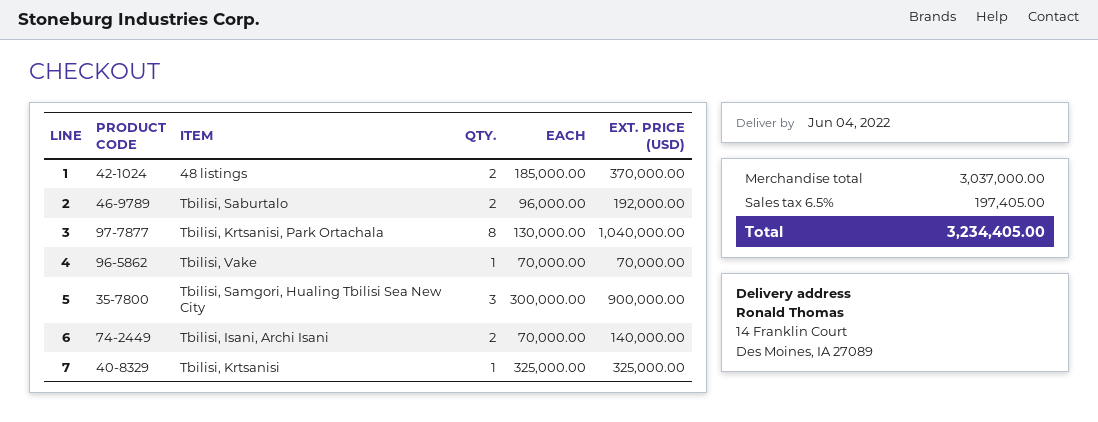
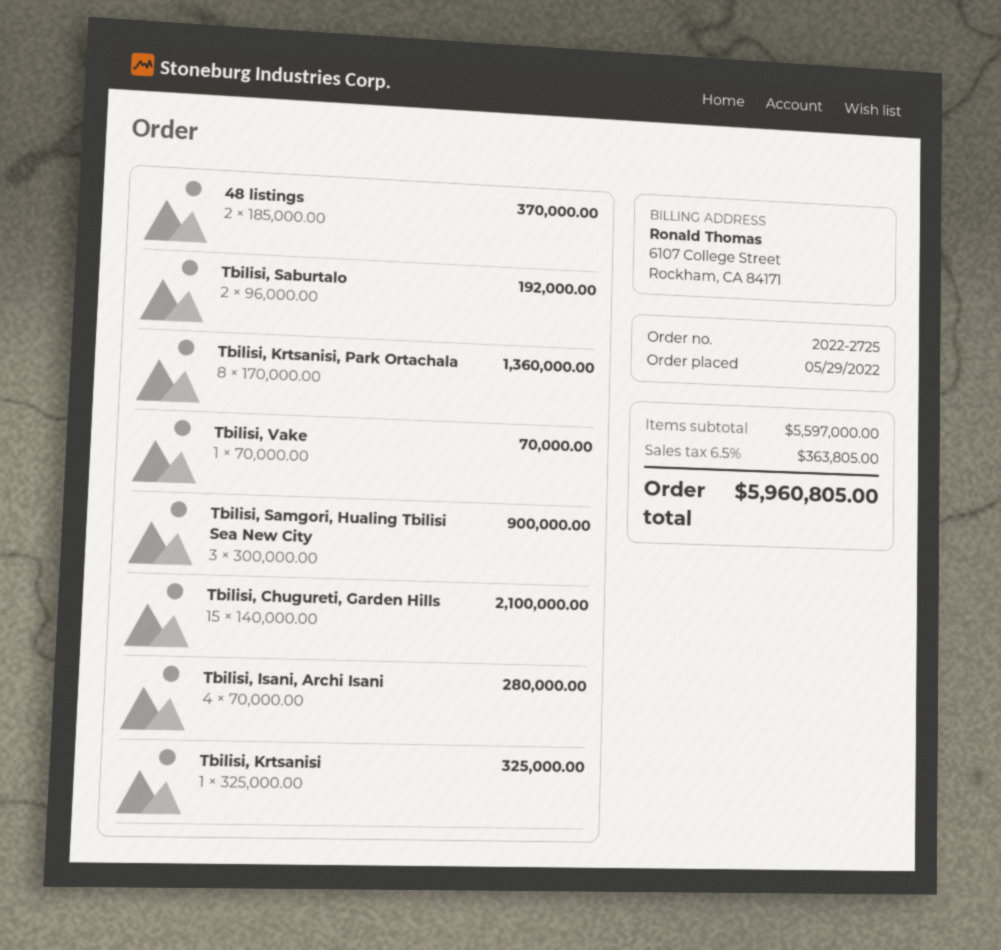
Tbilisi, Krtsanisi, Park Ortachala: 8 x 130000.00 = 1040000.00 -> 8 x 170000.00 = 1360000.00
Tbilisi, Isani, Archi Isani: 2 x 70000.00 = 140000.00 -> 4 x 70000.00 = 280000.00
Tbilisi, Chugureti, Garden Hills: none -> 15 x 140000.00 = 2100000.00
subtotal: 3037000.00 -> 5597000.00
tax: 6.5% = 197405.00 -> 6.5% = 363805.00
total: 3234405.00 -> 5960805.00

